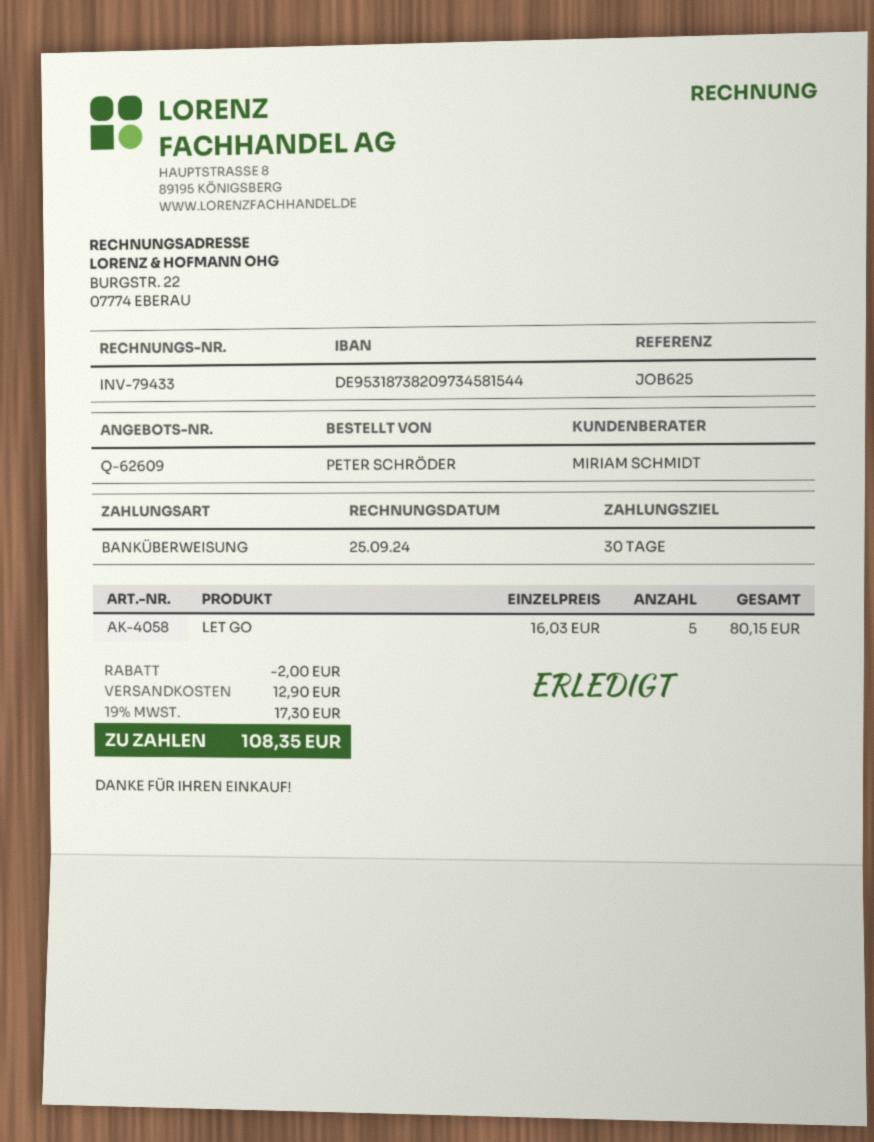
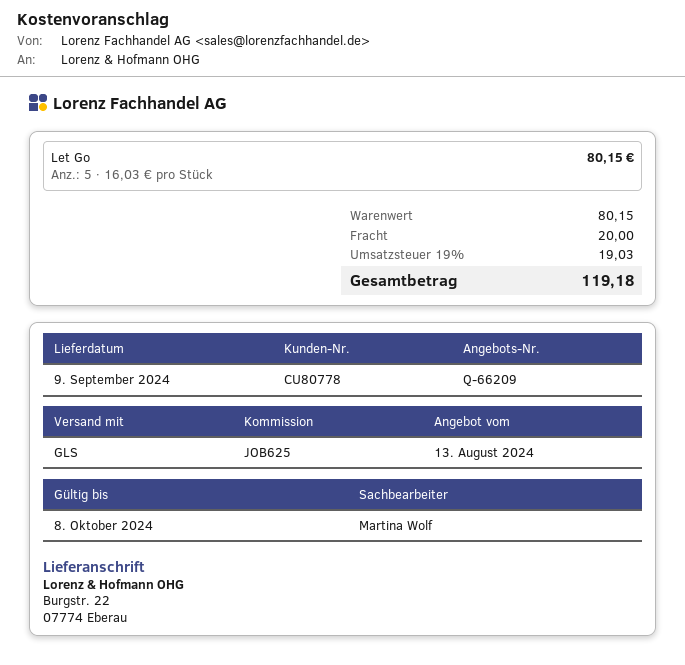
quote number: Q-62609 -> Q-66209
sales rep: MIRIAM SCHMIDT -> Martina Wolf
discount: 2.00 -> none
shipping: 12.90 -> 20.00
tax: 19% = 17.30 -> 19% = 19.03
total: 108.35 -> 119.18

